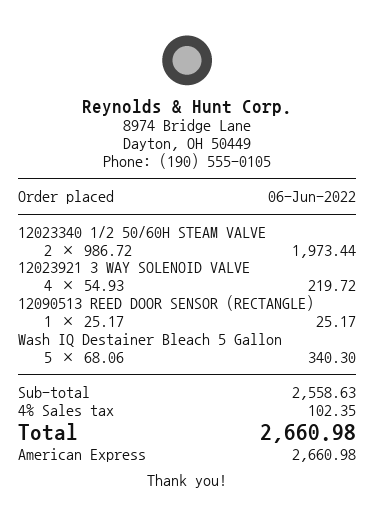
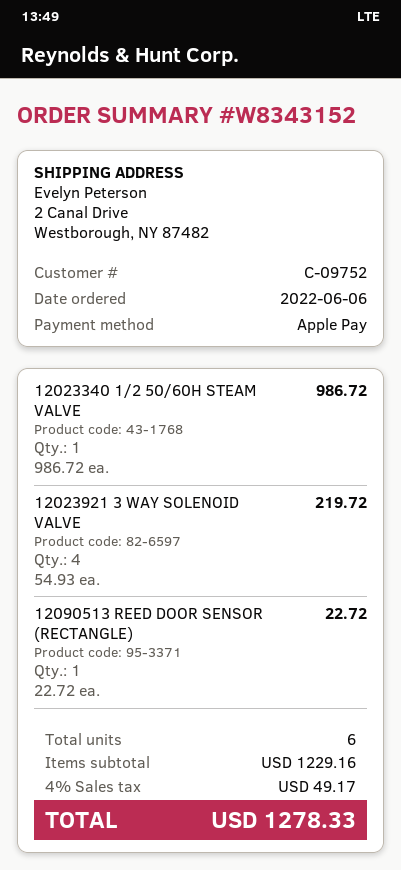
payment method: American Express -> Apple Pay
12023340 1/2 50/60H STEAM VALVE: 2 x 986.72 = 1973.44 -> 1 x 986.72 = 986.72
12090513 REED DOOR SENSOR (RECTANGLE): 1 x 25.17 = 25.17 -> 1 x 22.72 = 22.72
Wash IQ Destainer Bleach 5 Gallon: 5 x 68.06 = 340.30 -> none
subtotal: 2558.63 -> 1229.16
tax: 4% = 102.35 -> 4% = 49.17
total: 2660.98 -> 1278.33

